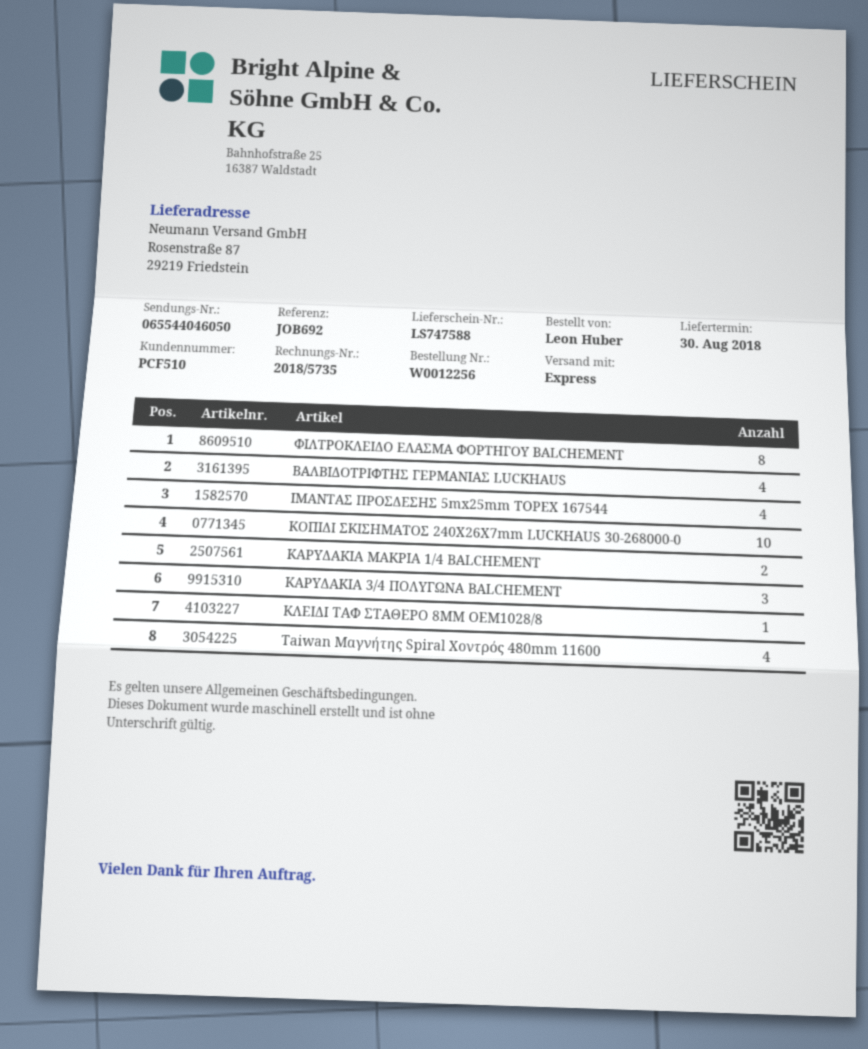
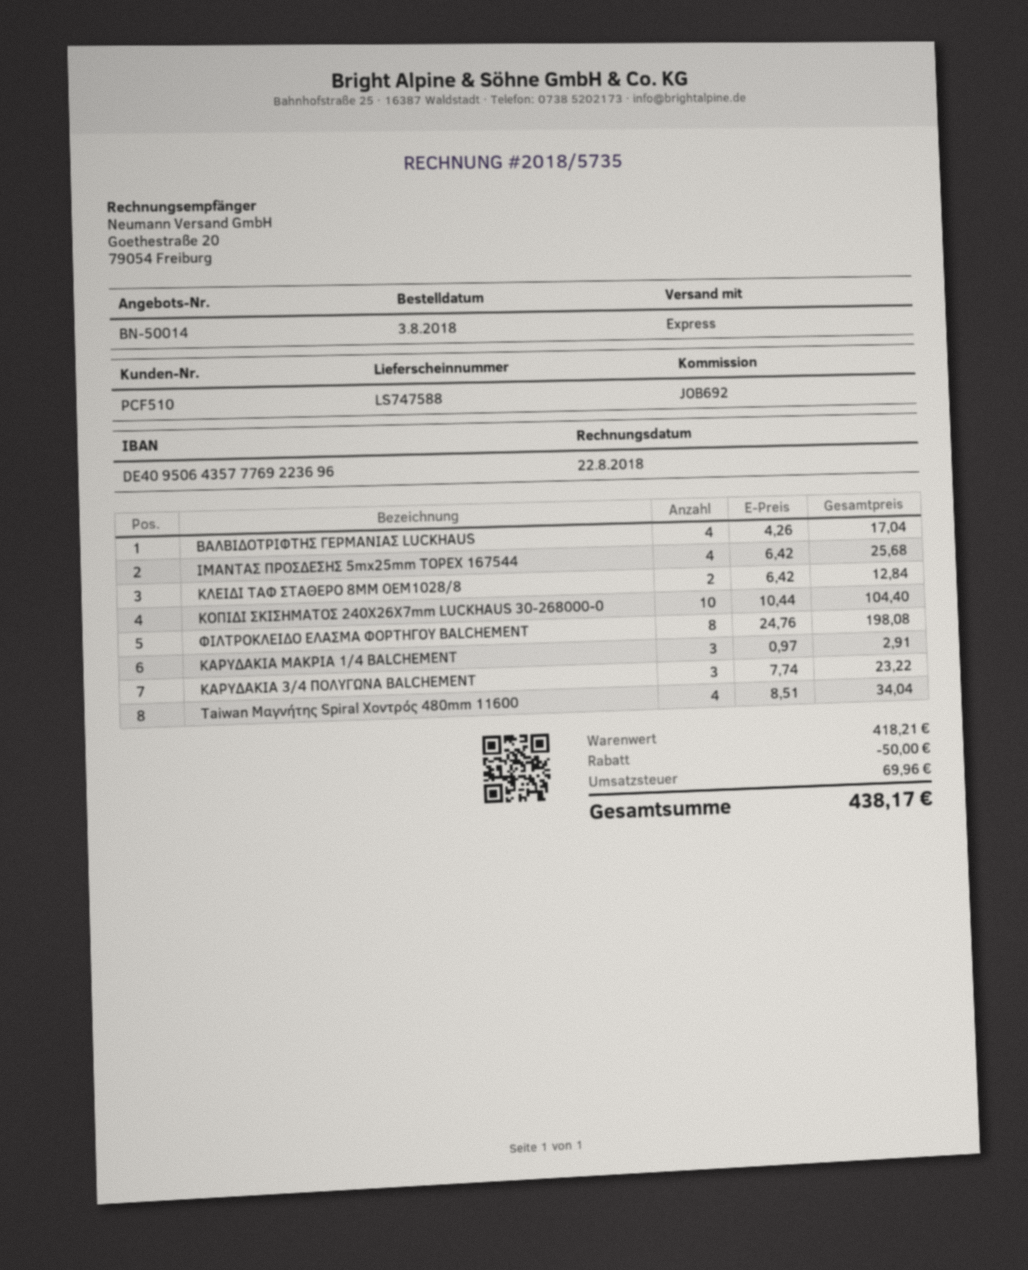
ΚΑΡΥΔΑΚΙΑ ΜΑΚΡΙΑ 1/4 BALCHEMENT: 2 -> 3
ΚΛΕΙΔΙ ΤΑΦ ΣΤΑΘΕΡΟ 8MM OEM1028/8: 1 -> 2

